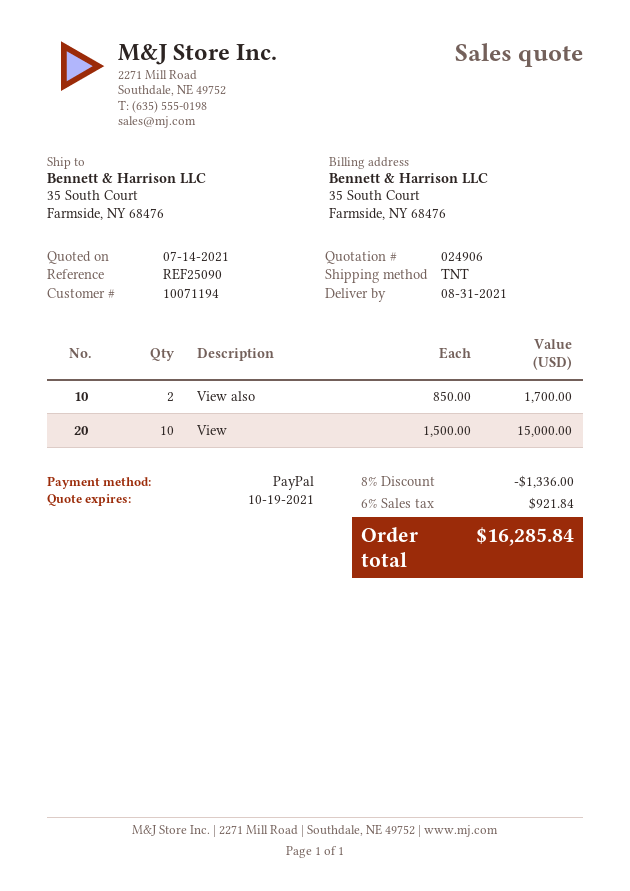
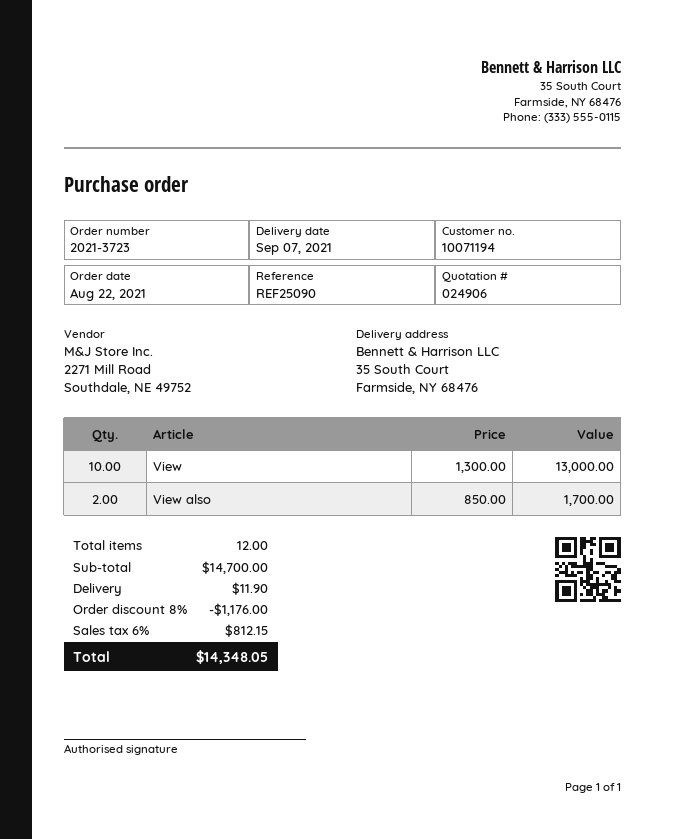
delivery date: 2021-08-31 -> 2021-09-07
View: 10 x 1500.00 = 15000.00 -> 10 x 1300.00 = 13000.00
discount: 8% = 1336.00 -> 8% = 1176.00
shipping: none -> 11.90
tax: 6% = 921.84 -> 6% = 812.15
total: 16285.84 -> 14348.05

